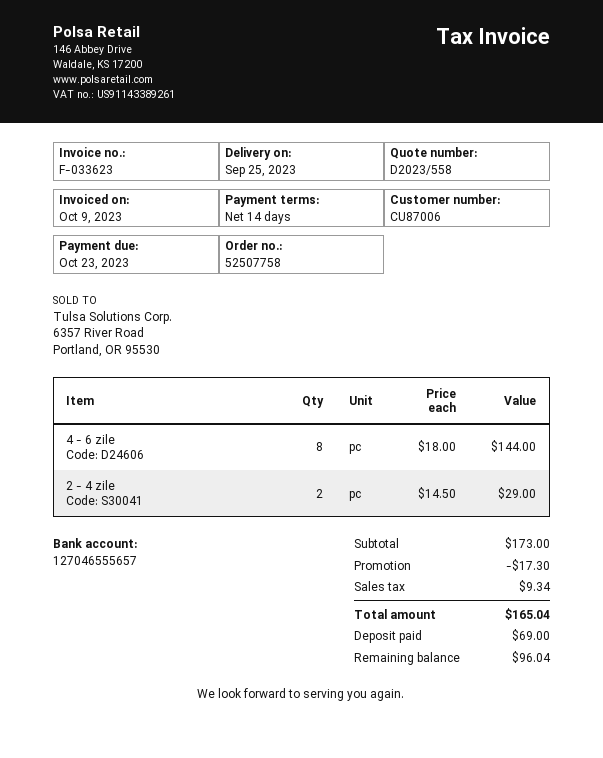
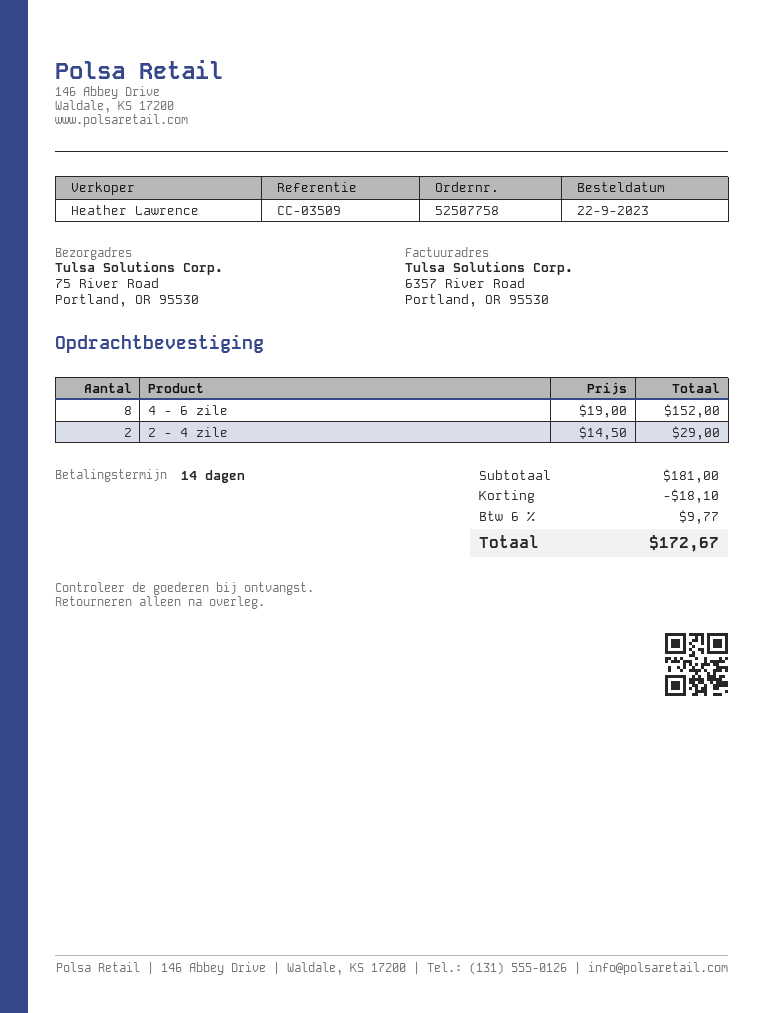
4 - 6 zile: 8 x 18.00 = 144.00 -> 8 x 19.00 = 152.00
subtotal: 173.00 -> 181.00
discount: 17.30 -> 18.10
tax: 9.34 -> 9.77
total: 165.04 -> 172.67

